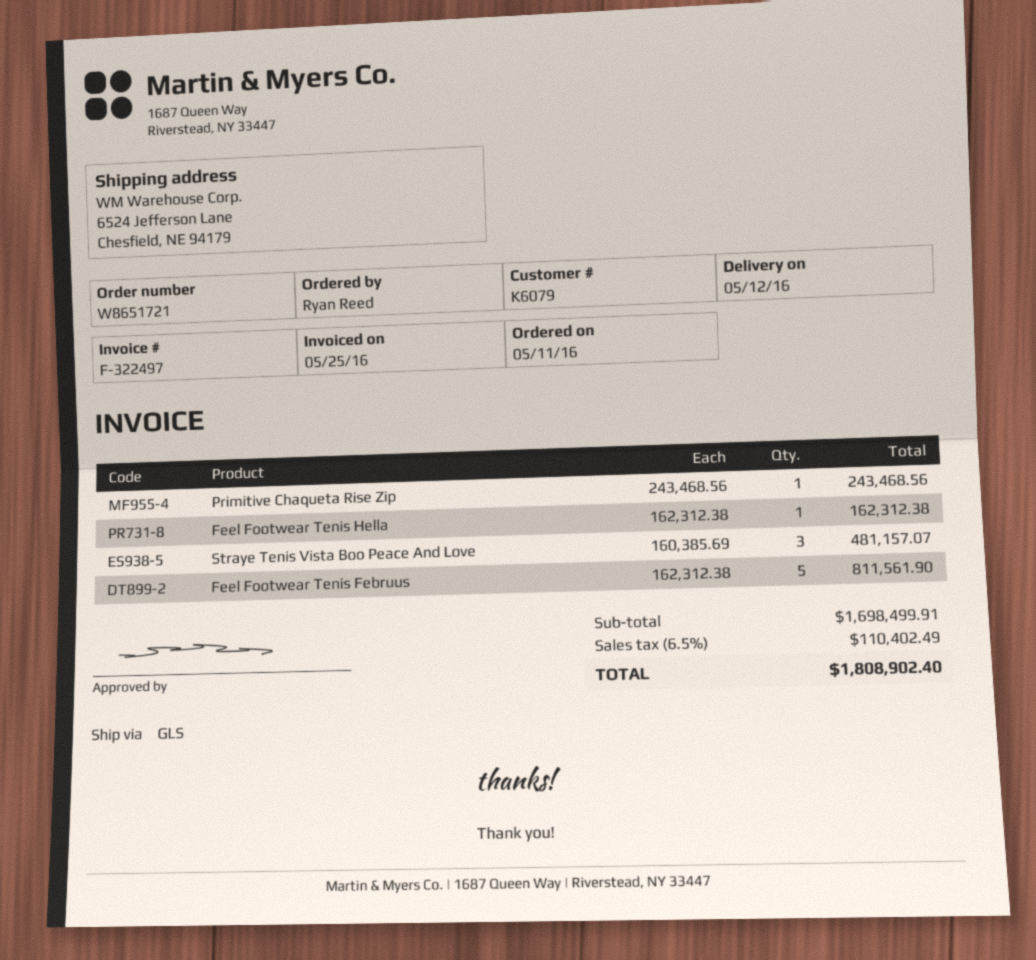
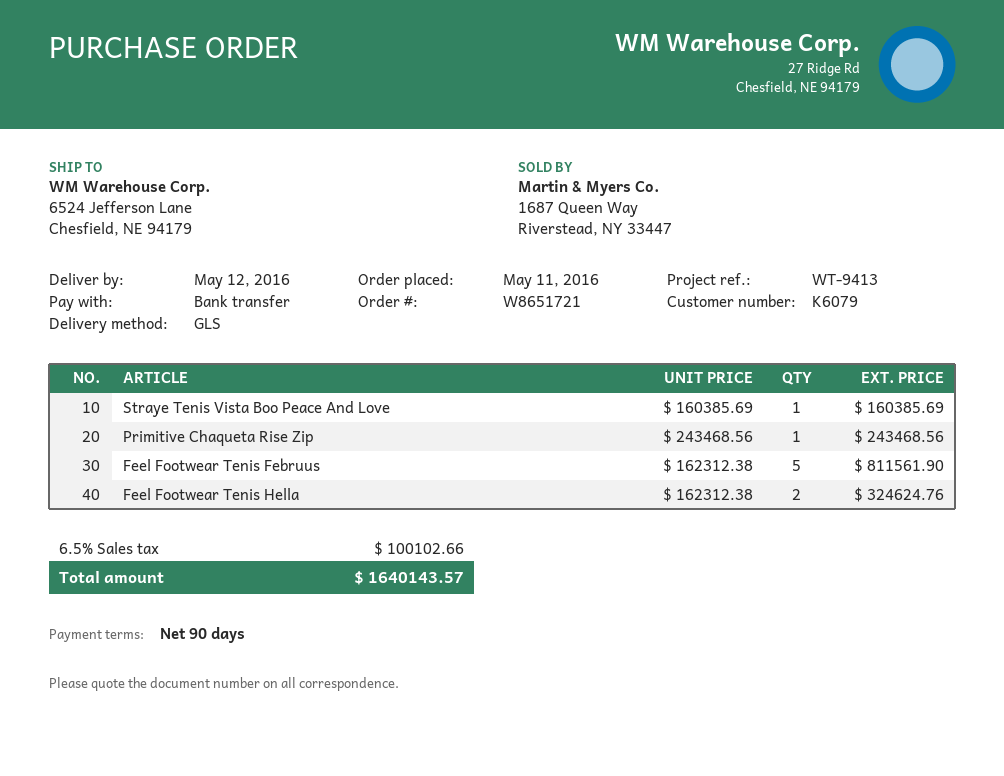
Feel Footwear Tenis Hella: 1 x 162312.38 = 162312.38 -> 2 x 162312.38 = 324624.76
Straye Tenis Vista Boo Peace And Love: 3 x 160385.69 = 481157.07 -> 1 x 160385.69 = 160385.69
tax: 6.5% = 110402.49 -> 6.5% = 100102.66
total: 1808902.40 -> 1640143.57

